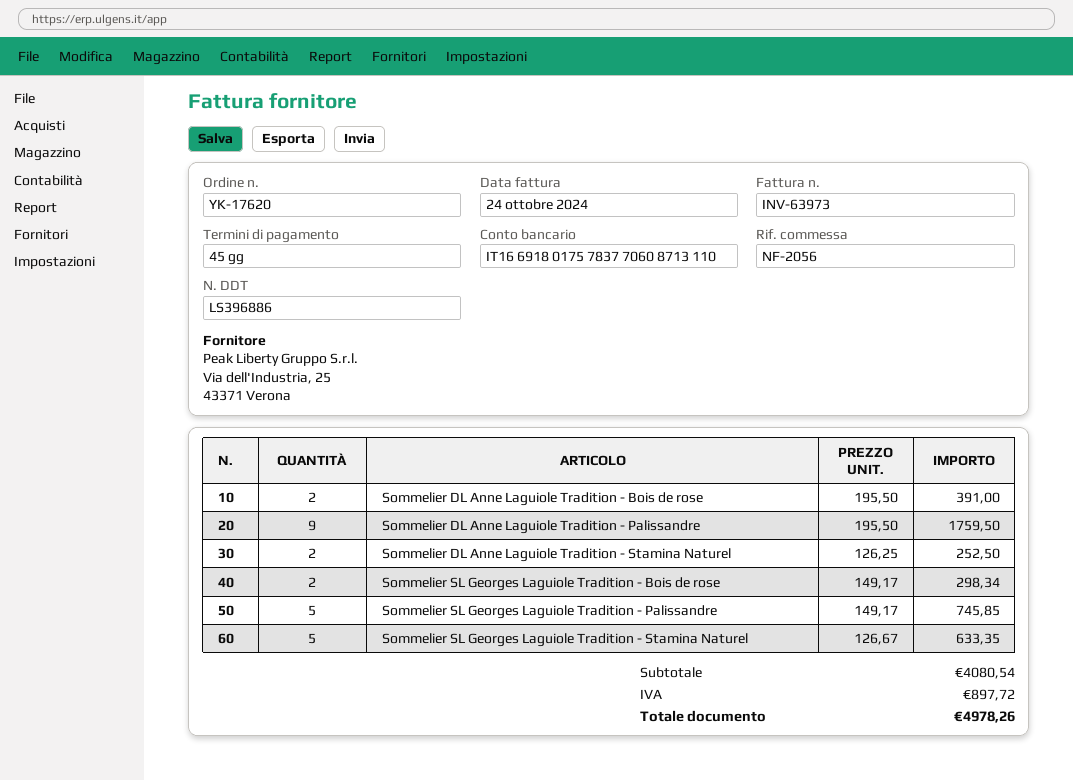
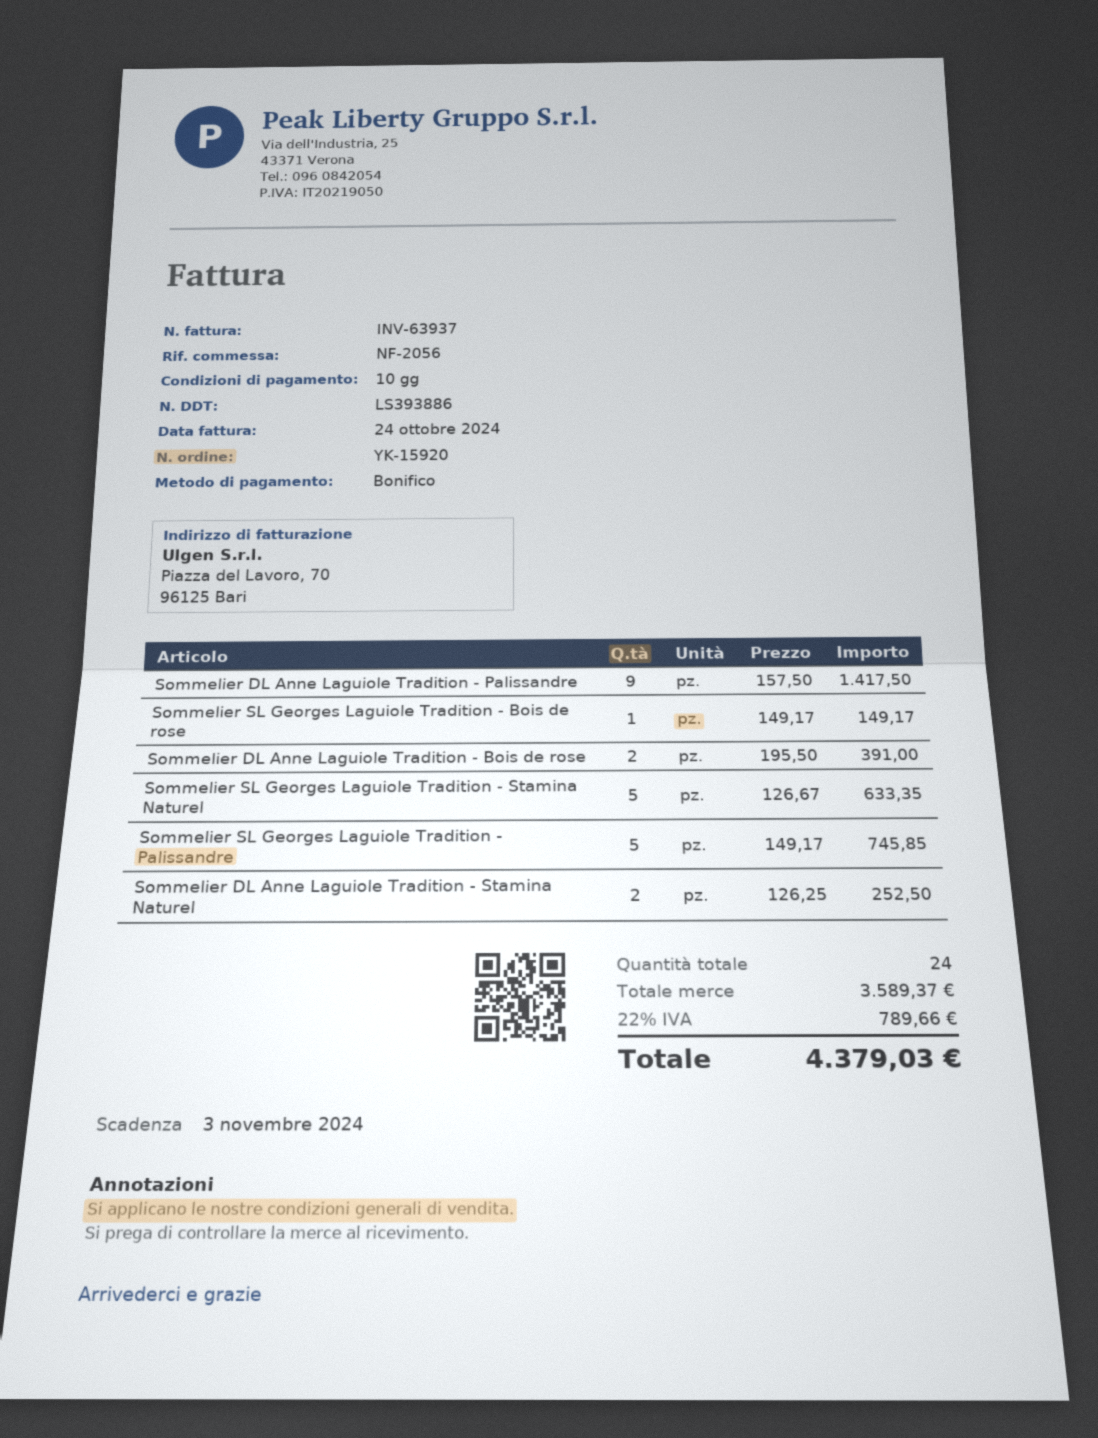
order number: YK-17620 -> YK-15920
delivery note number: LS396886 -> LS393886
invoice number: INV-63973 -> INV-63937
payment terms: 45 days -> 10 days
Sommelier DL Anne Laguiole Tradition - Palissandre: 9 x 195.50 = 1759.50 -> 9 x 157.50 = 1417.50
Sommelier SL Georges Laguiole Tradition - Bois de rose: 2 x 149.17 = 298.34 -> 1 x 149.17 = 149.17
subtotal: 4080.54 -> 3589.37
tax: 897.72 -> 789.66
total: 4978.26 -> 4379.03

